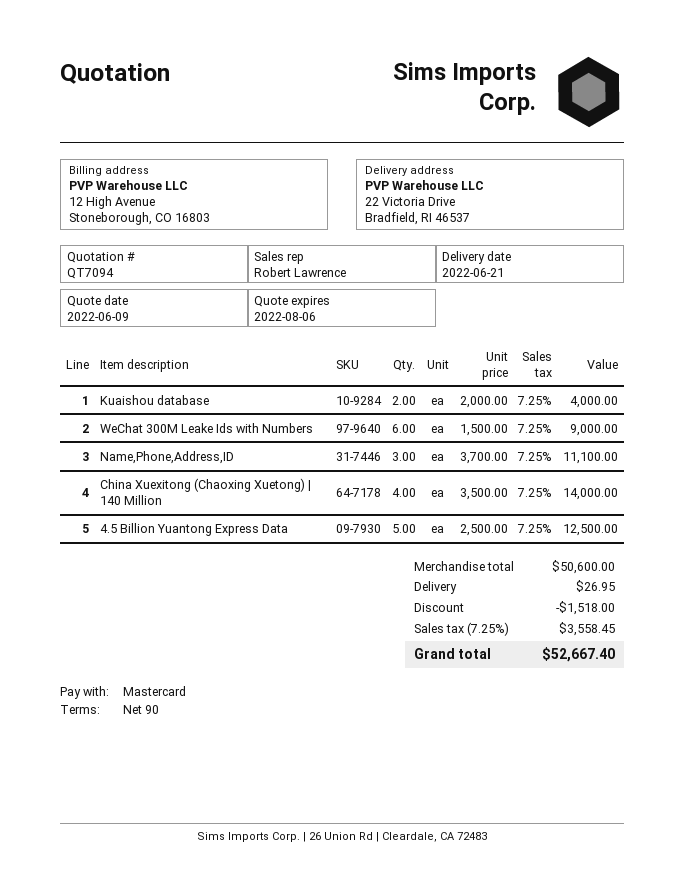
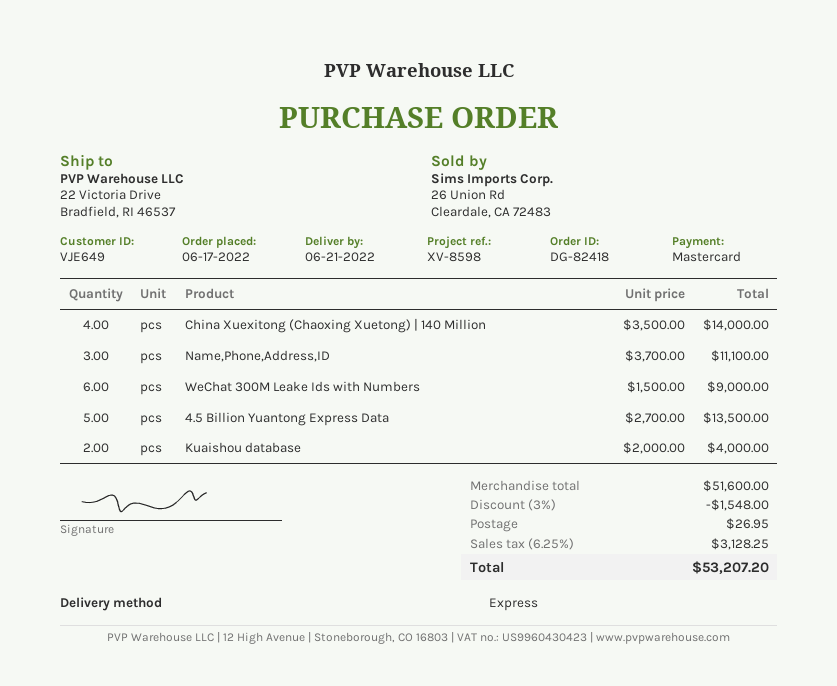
4.5 Billion Yuantong Express Data: 5 x 2500.00 = 12500.00 -> 5 x 2700.00 = 13500.00
subtotal: 50600.00 -> 51600.00
discount: 1518.00 -> 1548.00
tax: 7.25% = 3558.45 -> 6.25% = 3128.25
total: 52667.40 -> 53207.20

